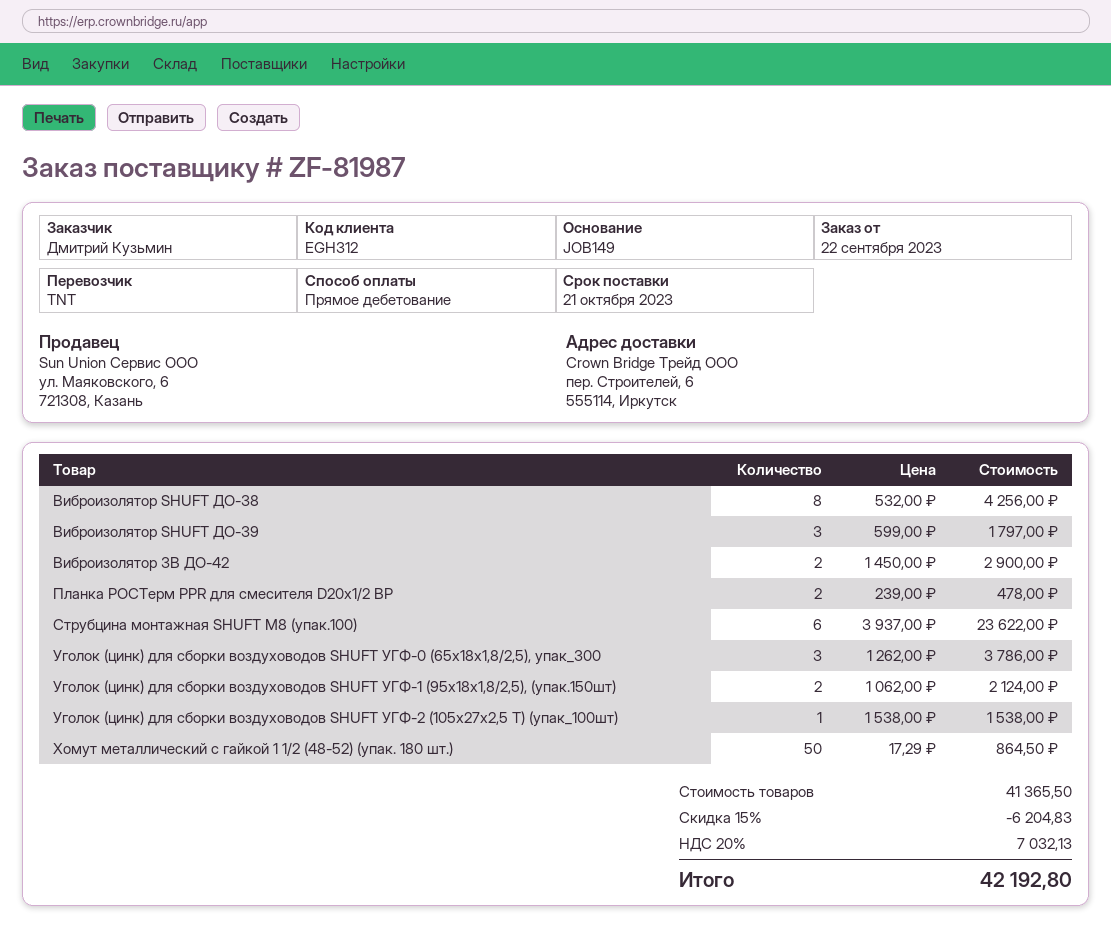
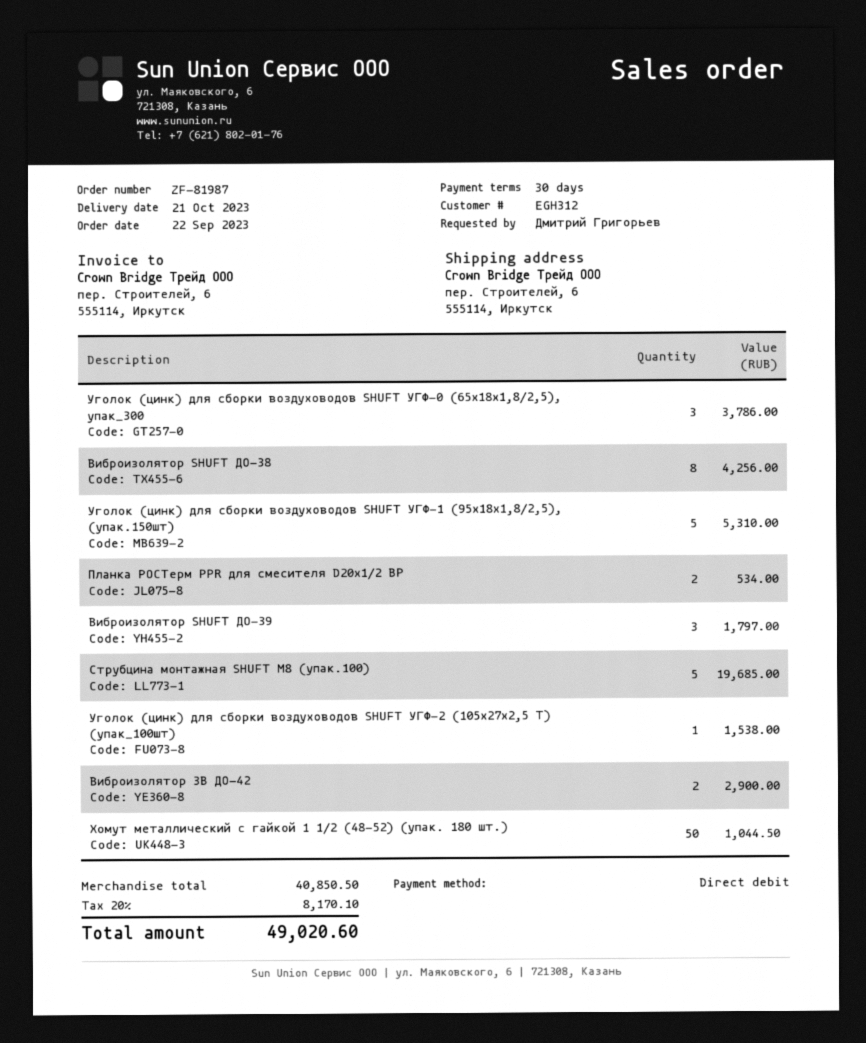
ordered by: Дмитрий Кузьмин -> Дмитрий Григорьев
Планка РОСТерм PPR для смесителя D20х1/2 ВР: 2 for 478.00 -> 2 for 534.00
Струбцина монтажная SHUFT М8 (упак.100): 6 for 23622.00 -> 5 for 19685.00
Уголок (цинк) для сборки воздуховодов SHUFT УГФ-1 (95х18х1,8/2,5), (упак.150шт): 2 for 2124.00 -> 5 for 5310.00
Хомут металлический с гайкой 1 1/2 (48-52) (упак. 180 шт.): 50 for 864.50 -> 50 for 1044.50
subtotal: 41365.50 -> 40850.50
discount: 15% = 6204.83 -> none
tax: 20% = 7032.13 -> 20% = 8170.10
total: 42192.80 -> 49020.60

